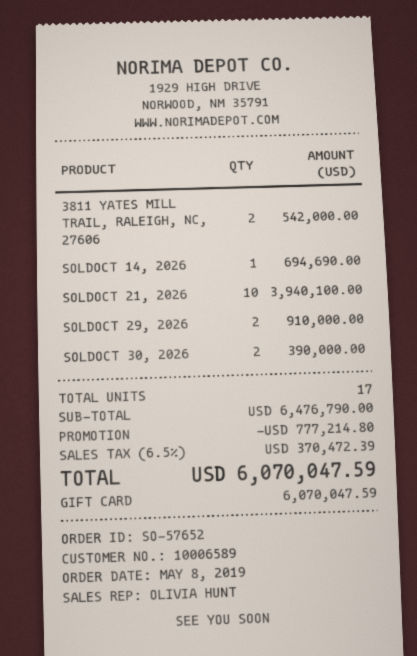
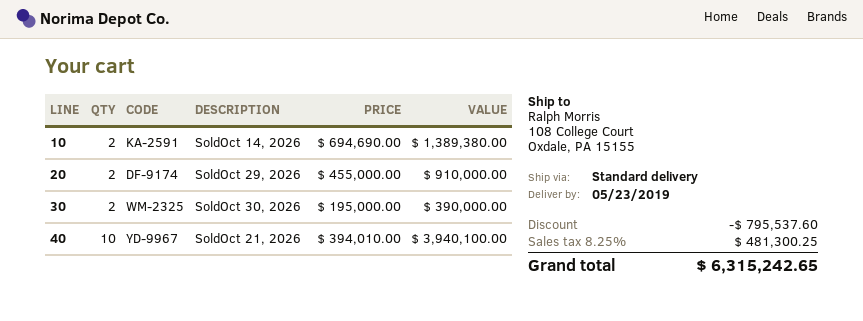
3811 YATES MILL TRAIL, RALEIGH, NC, 27606: 2 for 542000.00 -> none
SOLDOCT 14, 2026: 1 for 694690.00 -> 2 for 1389380.00
discount: 777214.80 -> 795537.60
tax: 6.5% = 370472.39 -> 8.25% = 481300.25
total: 6070047.59 -> 6315242.65

